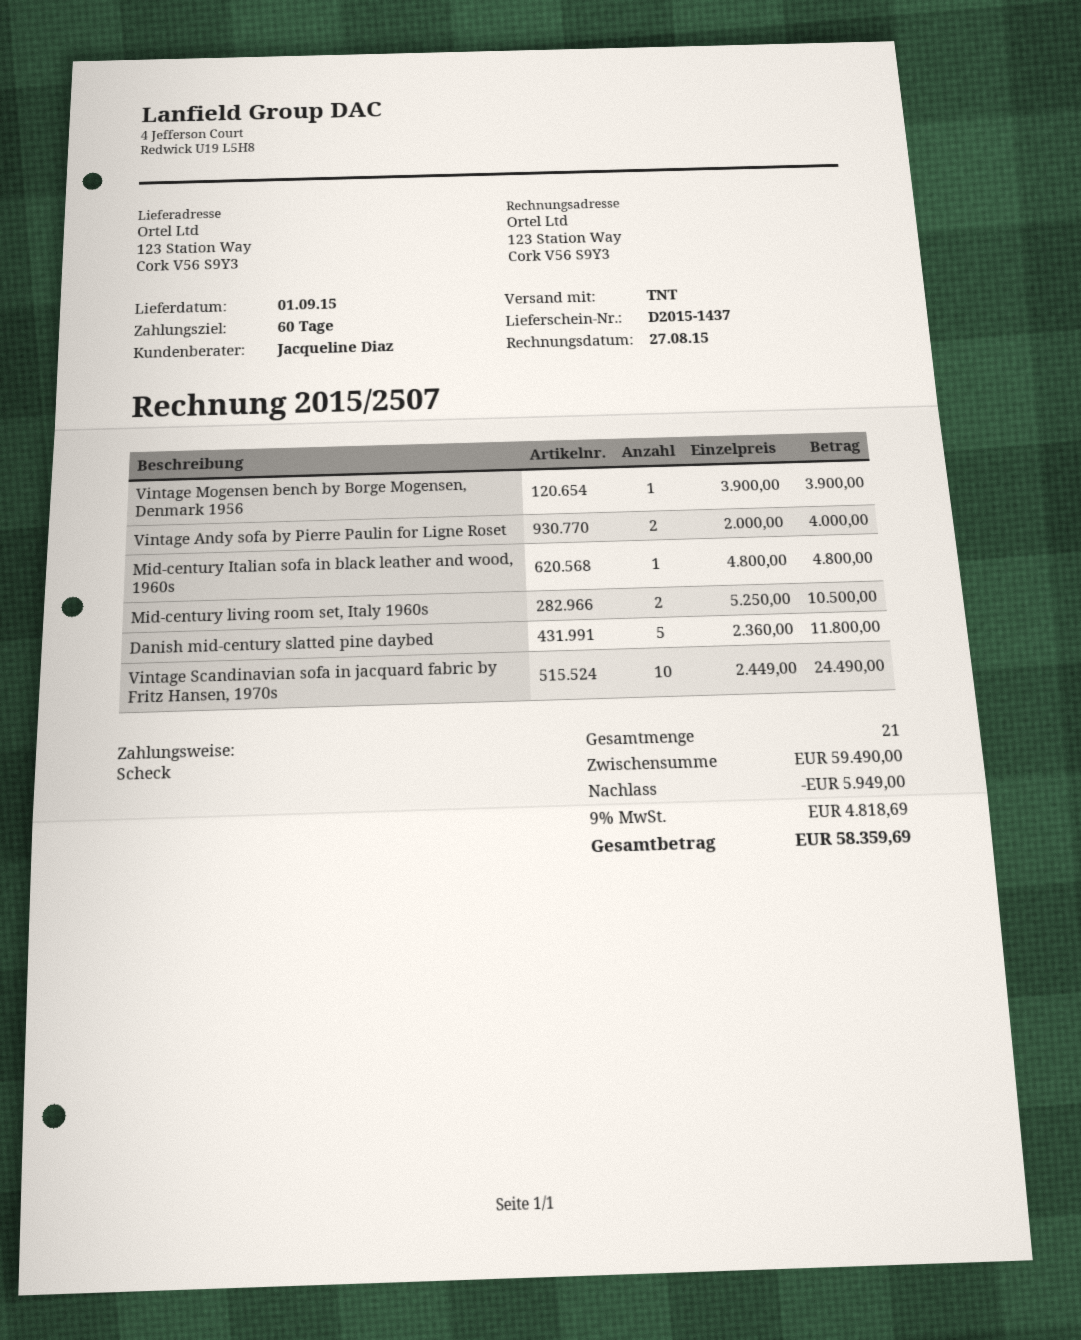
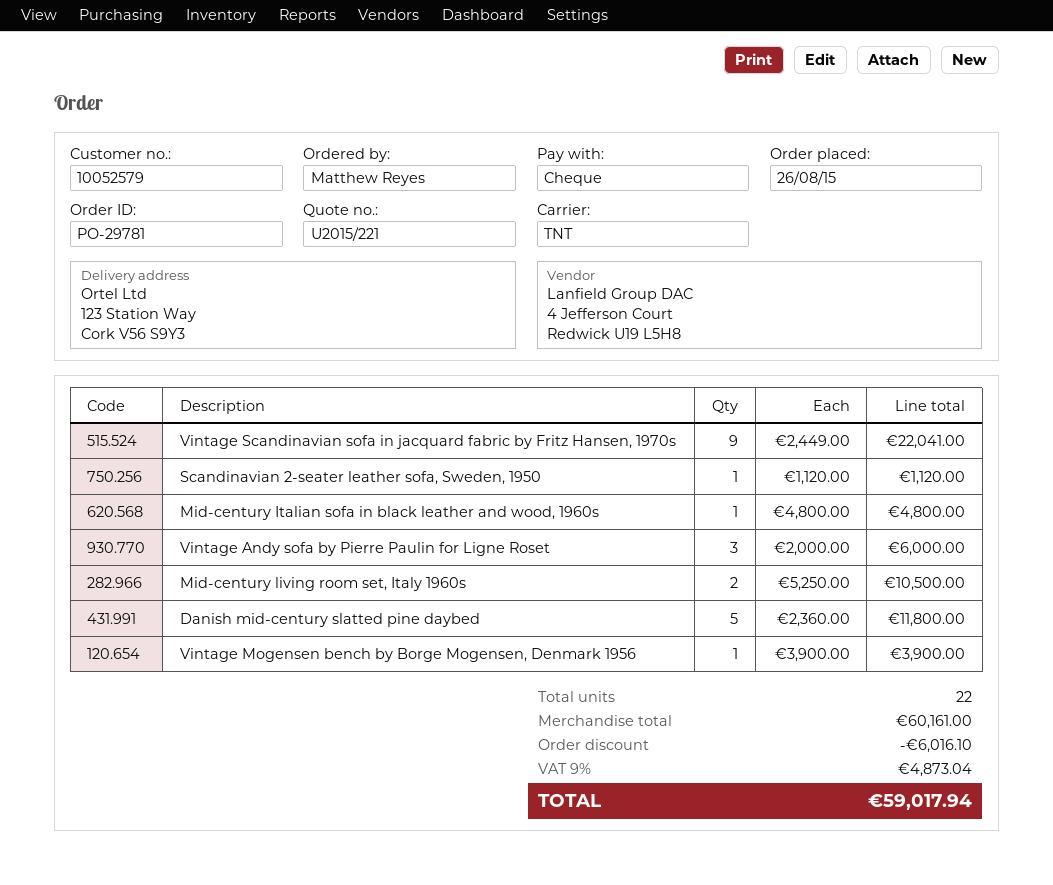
Vintage Andy sofa by Pierre Paulin for Ligne Roset: 2 x 2000.00 = 4000.00 -> 3 x 2000.00 = 6000.00
Vintage Scandinavian sofa in jacquard fabric by Fritz Hansen, 1970s: 10 x 2449.00 = 24490.00 -> 9 x 2449.00 = 22041.00
Scandinavian 2-seater leather sofa, Sweden, 1950: none -> 1 x 1120.00 = 1120.00
total quantity: 21 -> 22
subtotal: 59490.00 -> 60161.00
discount: 5949.00 -> 6016.10
tax: 9% = 4818.69 -> 9% = 4873.04
total: 58359.69 -> 59017.94

